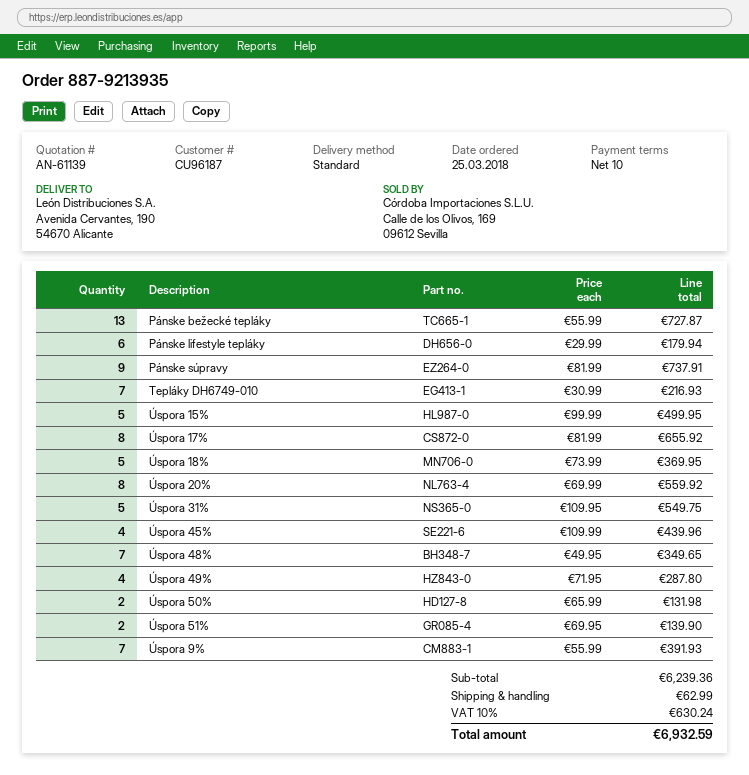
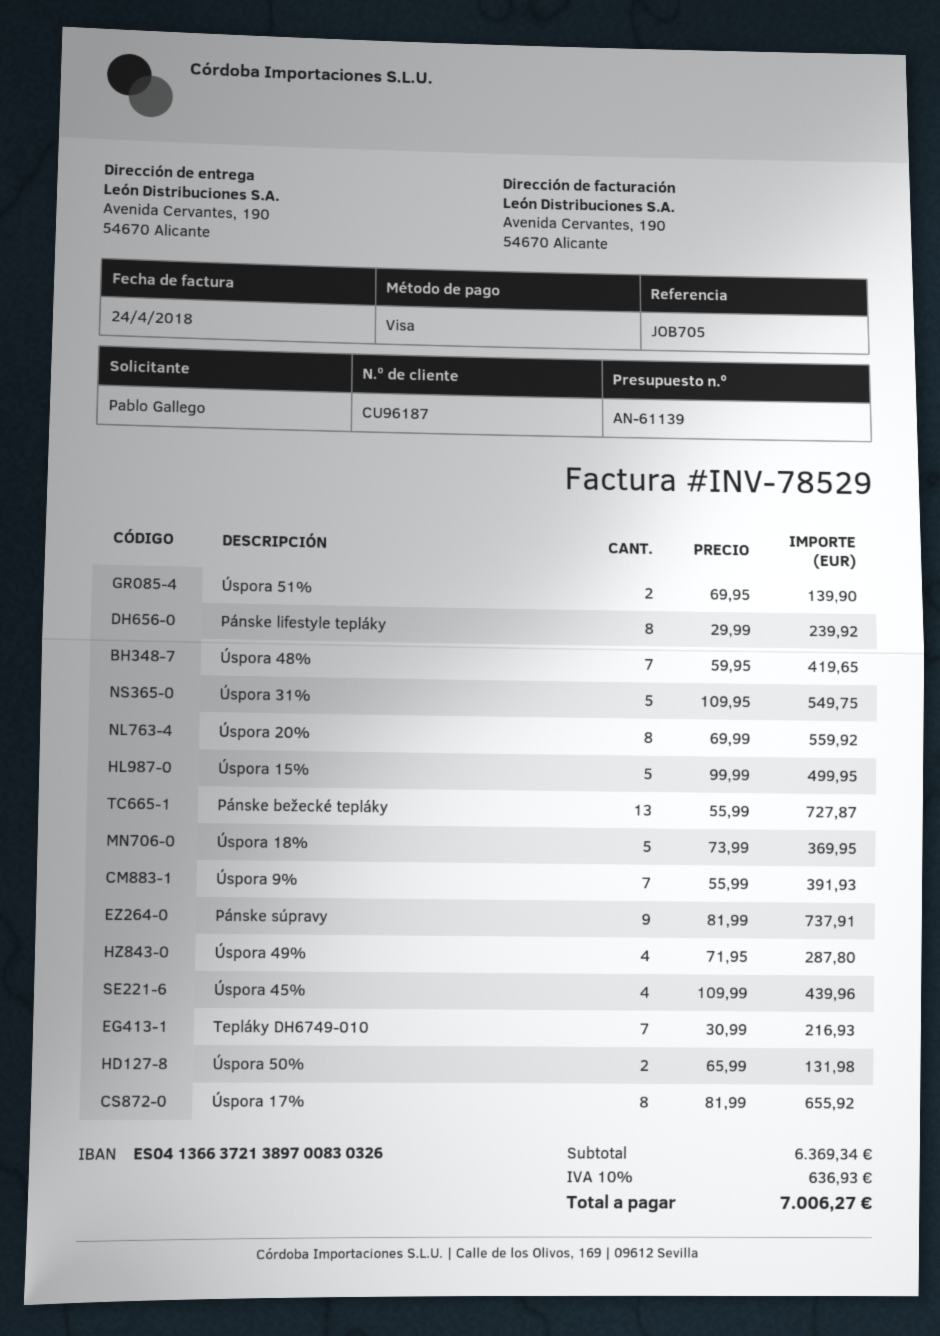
Pánske lifestyle tepláky: 6 x 29.99 = 179.94 -> 8 x 29.99 = 239.92
Úspora 48%: 7 x 49.95 = 349.65 -> 7 x 59.95 = 419.65
subtotal: 6239.36 -> 6369.34
shipping: 62.99 -> none
tax: 10% = 630.24 -> 10% = 636.93
total: 6932.59 -> 7006.27

